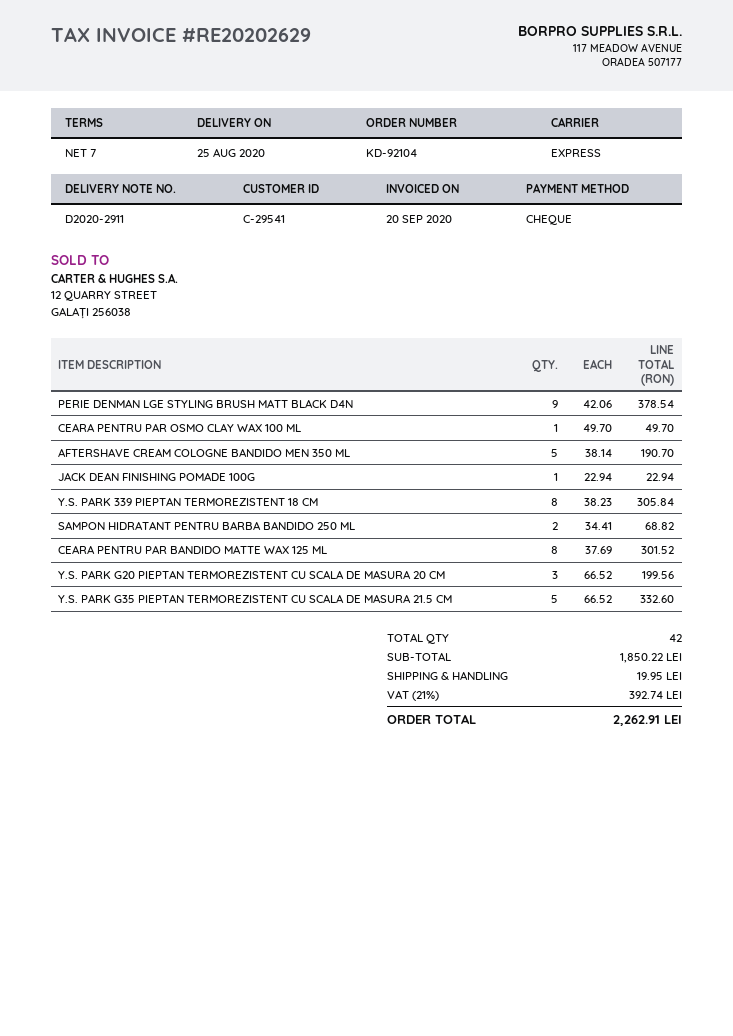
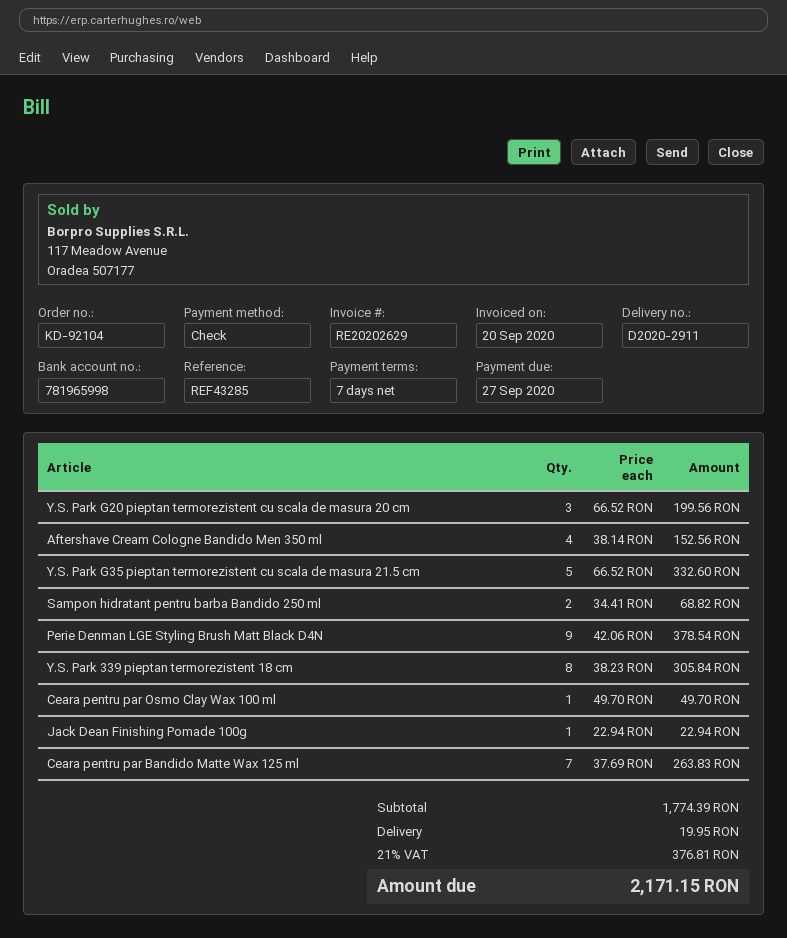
AFTERSHAVE CREAM COLOGNE BANDIDO MEN 350 ML: 5 x 38.14 = 190.70 -> 4 x 38.14 = 152.56
CEARA PENTRU PAR BANDIDO MATTE WAX 125 ML: 8 x 37.69 = 301.52 -> 7 x 37.69 = 263.83
subtotal: 1850.22 -> 1774.39
tax: 21% = 392.74 -> 21% = 376.81
total: 2262.91 -> 2171.15

